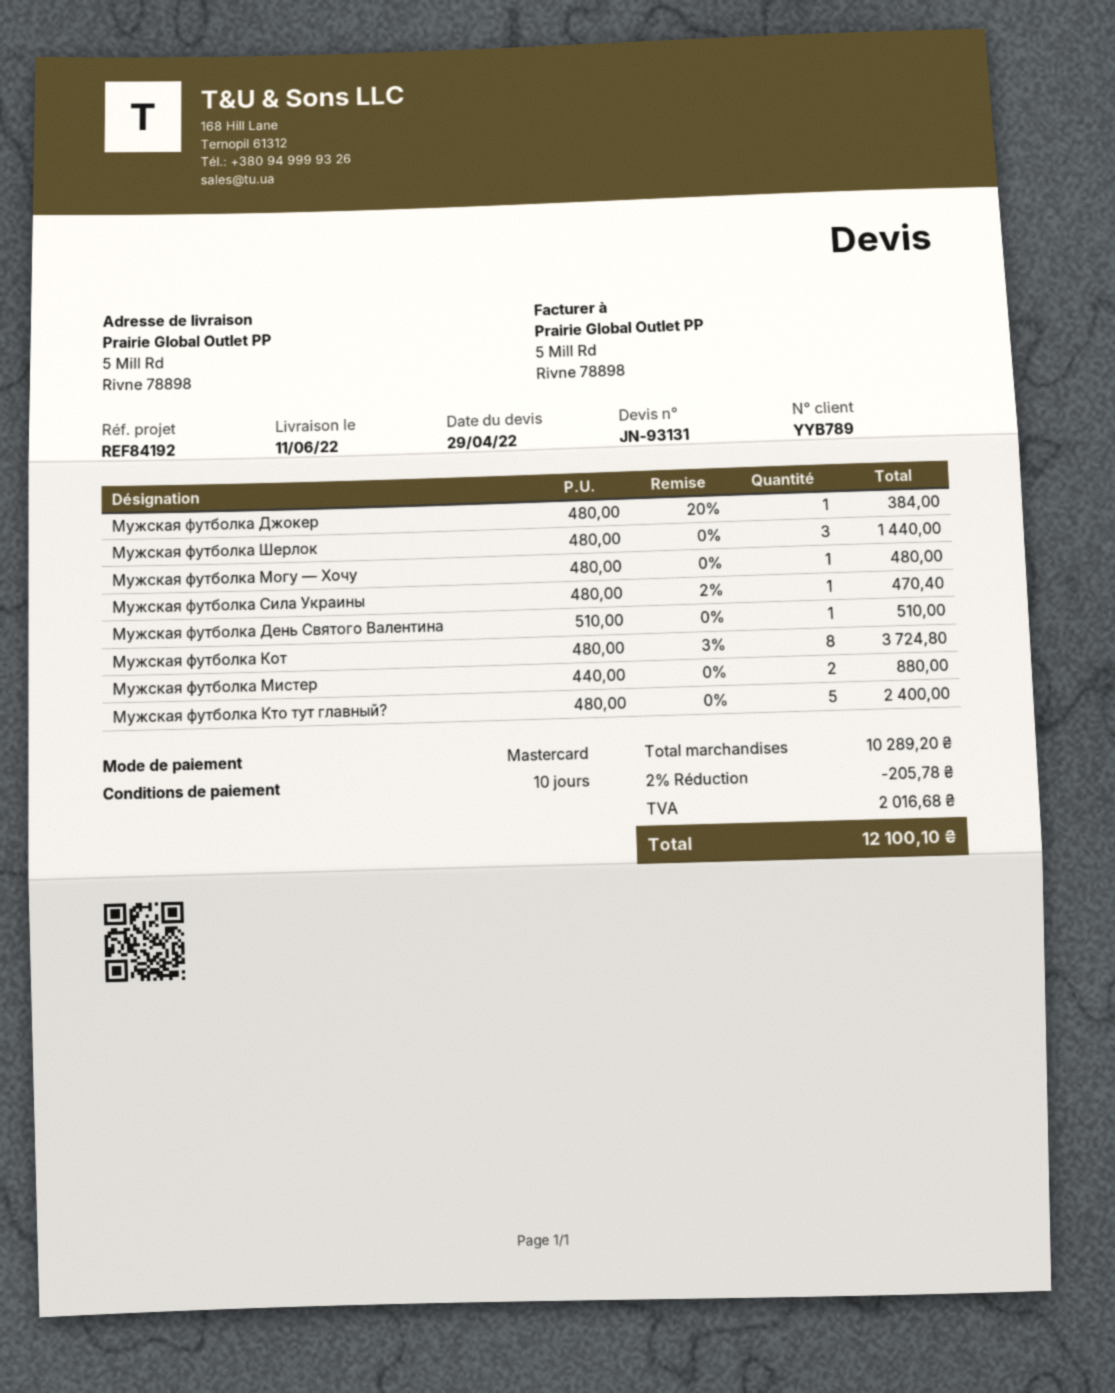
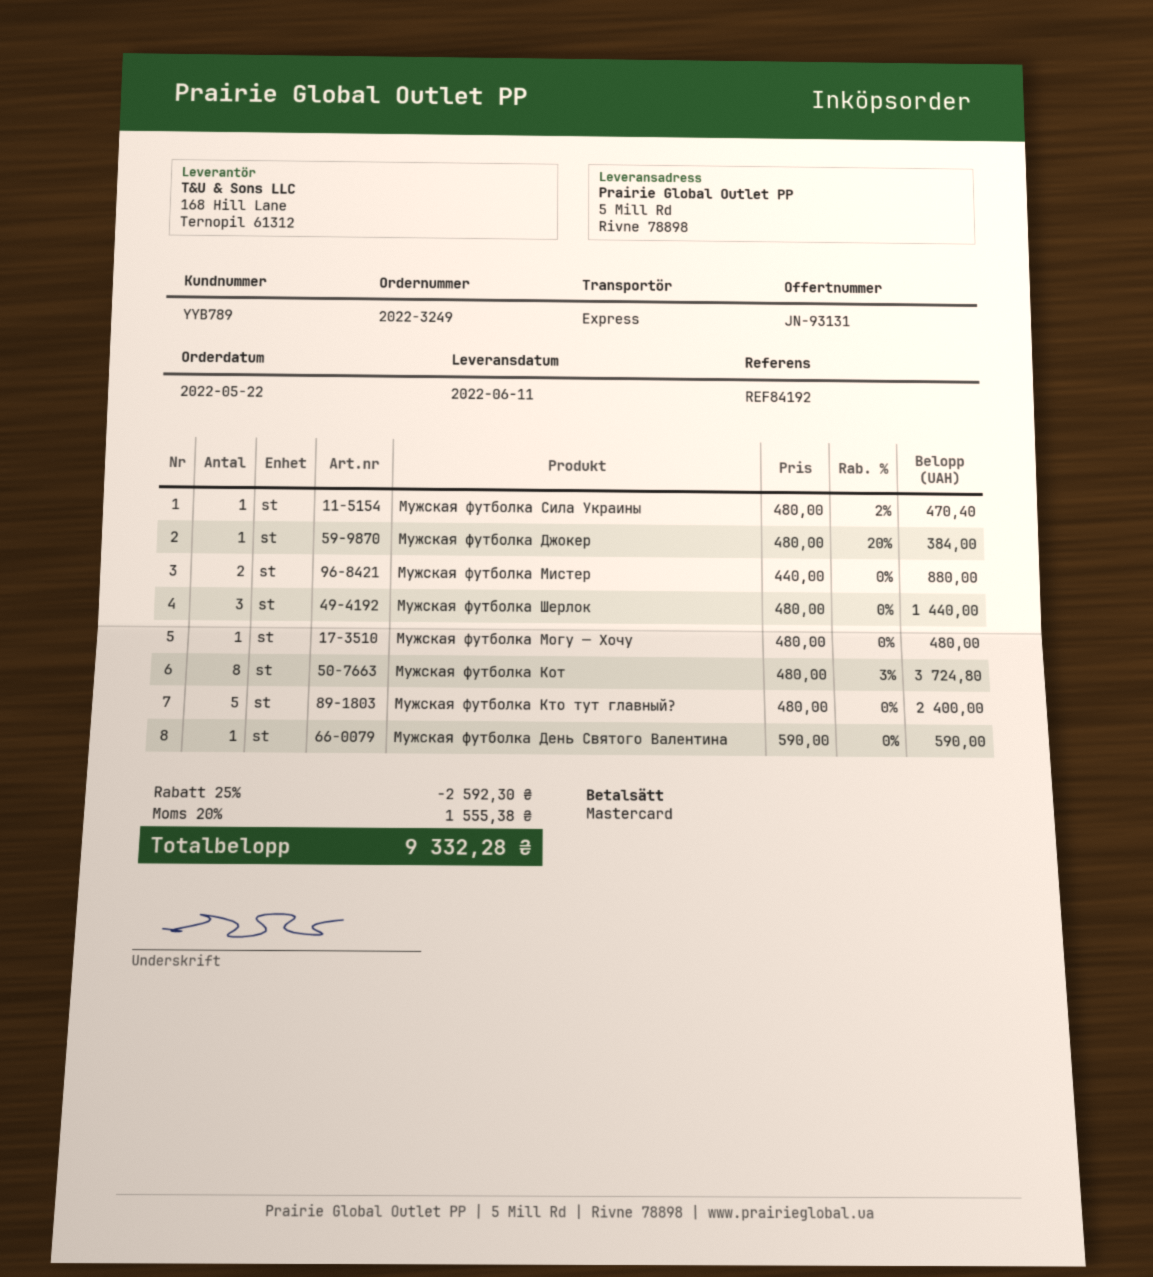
Мужская футболка День Святого Валентина: 1 x 510.00 = 510.00 -> 1 x 590.00 = 590.00
discount: 2% = 205.78 -> 25% = 2592.30
tax: 2016.68 -> 1555.38
total: 12100.10 -> 9332.28

